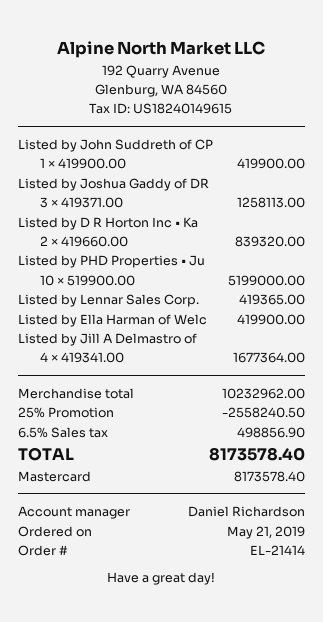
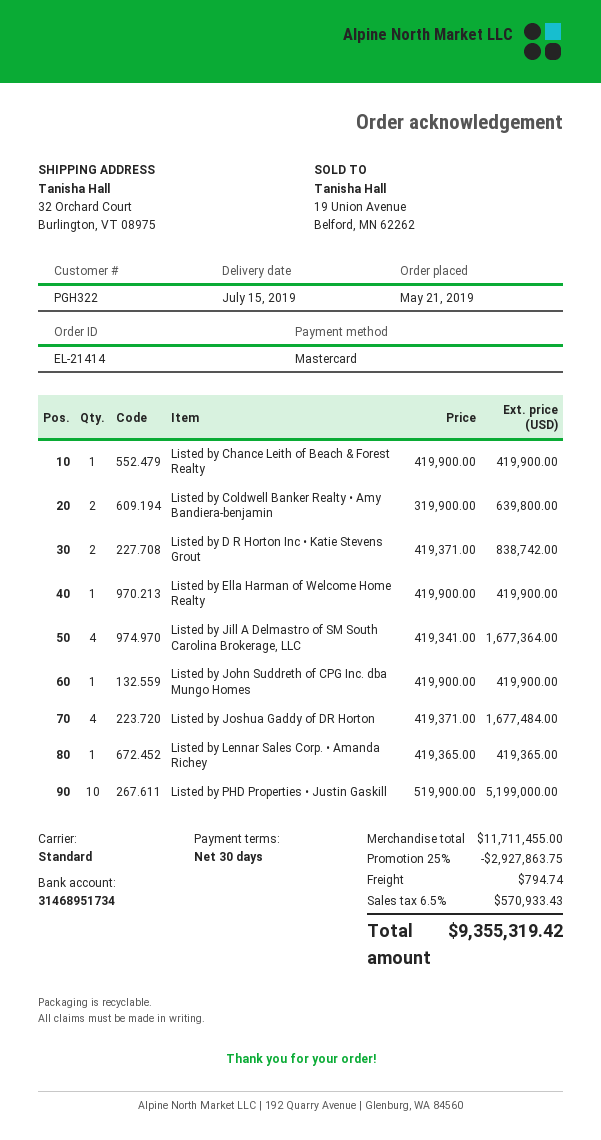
Listed by Joshua Gaddy of DR: 3 x 419371.00 = 1258113.00 -> 4 x 419371.00 = 1677484.00
Listed by D R Horton Inc • Ka: 2 x 419660.00 = 839320.00 -> 2 x 419371.00 = 838742.00
Listed by Chance Leith of Beach & Forest Realty: none -> 1 x 419900.00 = 419900.00
Listed by Coldwell Banker Realty • Amy Bandiera-benjamin: none -> 2 x 319900.00 = 639800.00
subtotal: 10232962.00 -> 11711455.00
discount: 25% = 2558240.50 -> 25% = 2927863.75
shipping: none -> 794.74
tax: 6.5% = 498856.90 -> 6.5% = 570933.43
total: 8173578.40 -> 9355319.42

